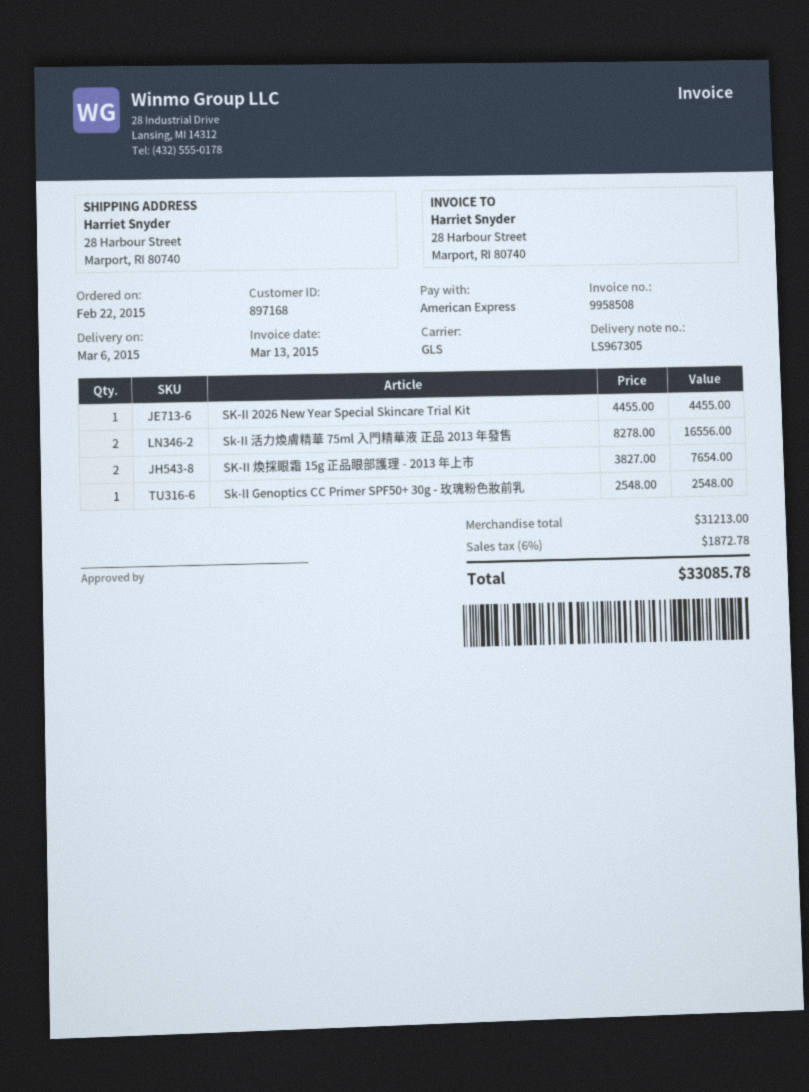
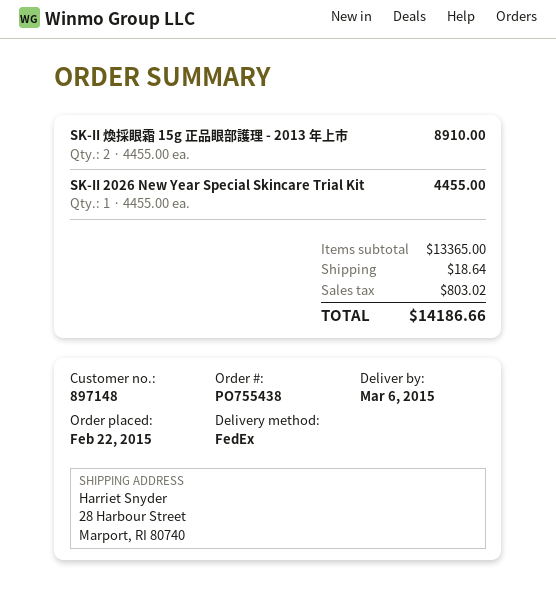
customer number: 897168 -> 897148
shipping method: GLS -> FedEx
Sk-II 活力煥膚精華 75ml 入門精華液 正品 2013 年發售: 2 x 8278.00 = 16556.00 -> none
SK-II 煥採眼霜 15g 正品眼部護理 - 2013 年上市: 2 x 3827.00 = 7654.00 -> 2 x 4455.00 = 8910.00
Sk-II Genoptics CC Primer SPF50+ 30g - 玫瑰粉色妝前乳: 1 x 2548.00 = 2548.00 -> none
subtotal: 31213.00 -> 13365.00
shipping: none -> 18.64
tax: 1872.78 -> 803.02
total: 33085.78 -> 14186.66

